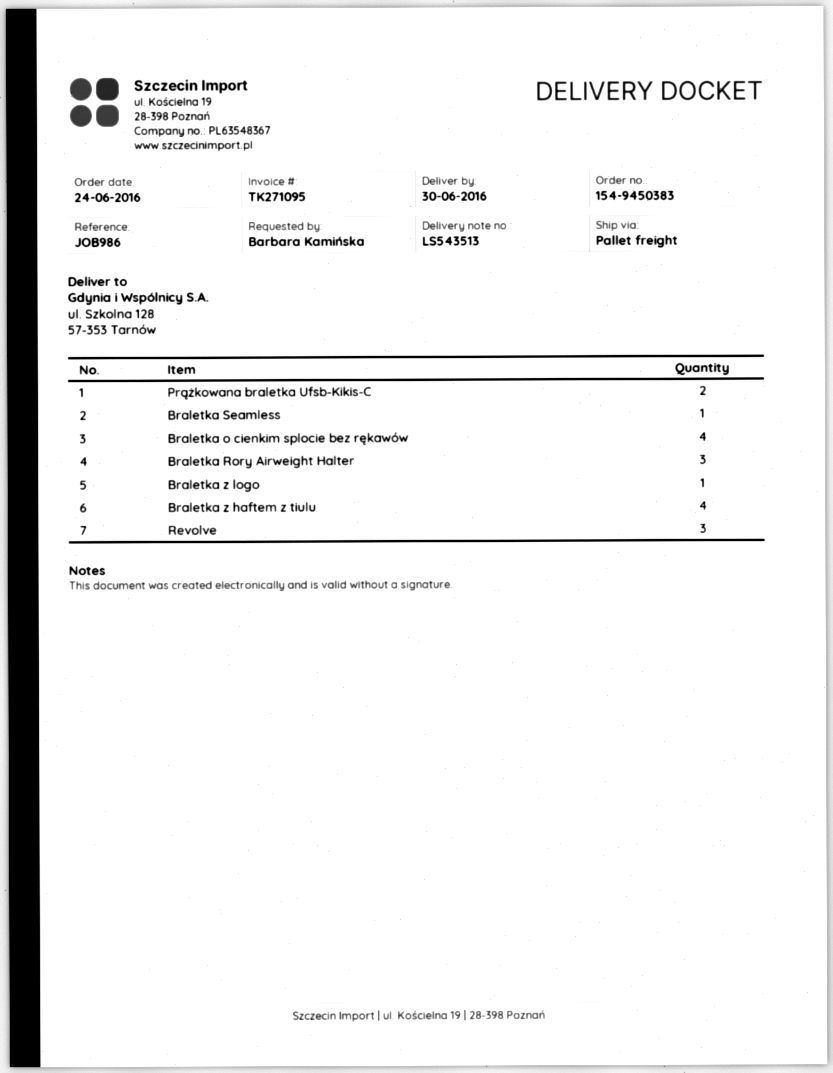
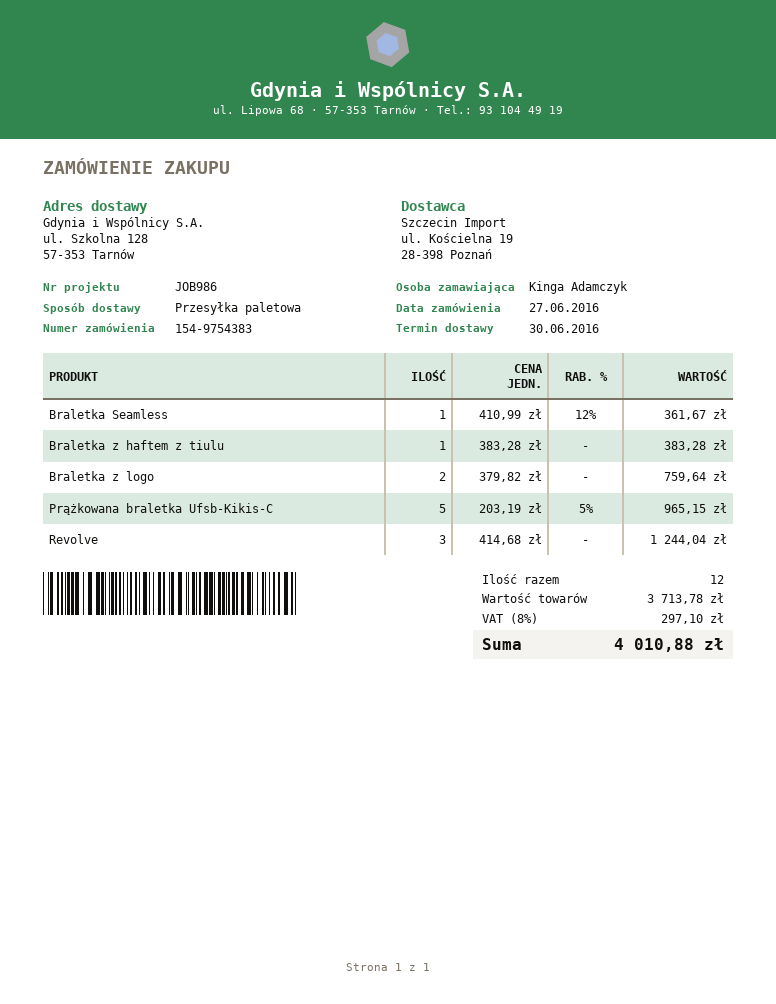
order number: 154-9450383 -> 154-9754383
order date: 2016-06-24 -> 2016-06-27
ordered by: Barbara Kamińska -> Kinga Adamczyk
Prążkowana braletka Ufsb-Kikis-C: 2 -> 5
Braletka o cienkim splocie bez rękawów: 4 -> none
Braletka Rory Airweight Halter: 3 -> none
Braletka z logo: 1 -> 2
Braletka z haftem z tiulu: 4 -> 1

